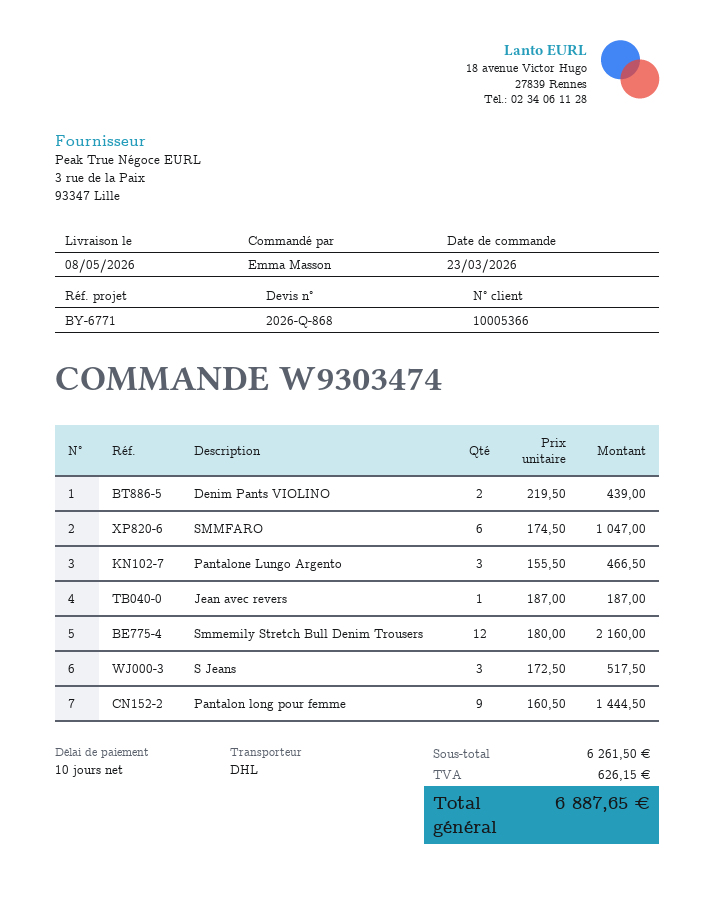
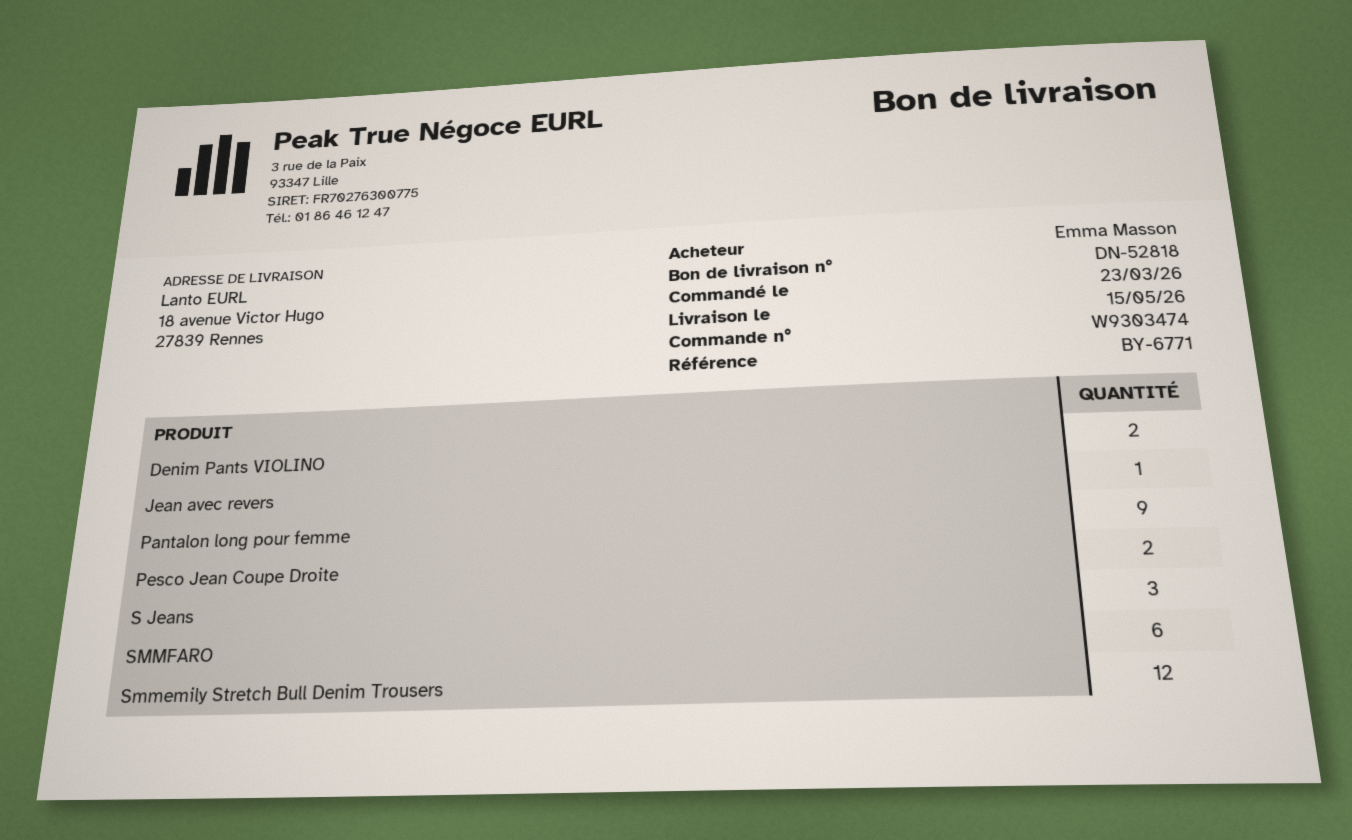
delivery date: 2026-05-08 -> 2026-05-15
Pantalone Lungo Argento: 3 -> none
Pesco Jean Coupe Droite: none -> 2

